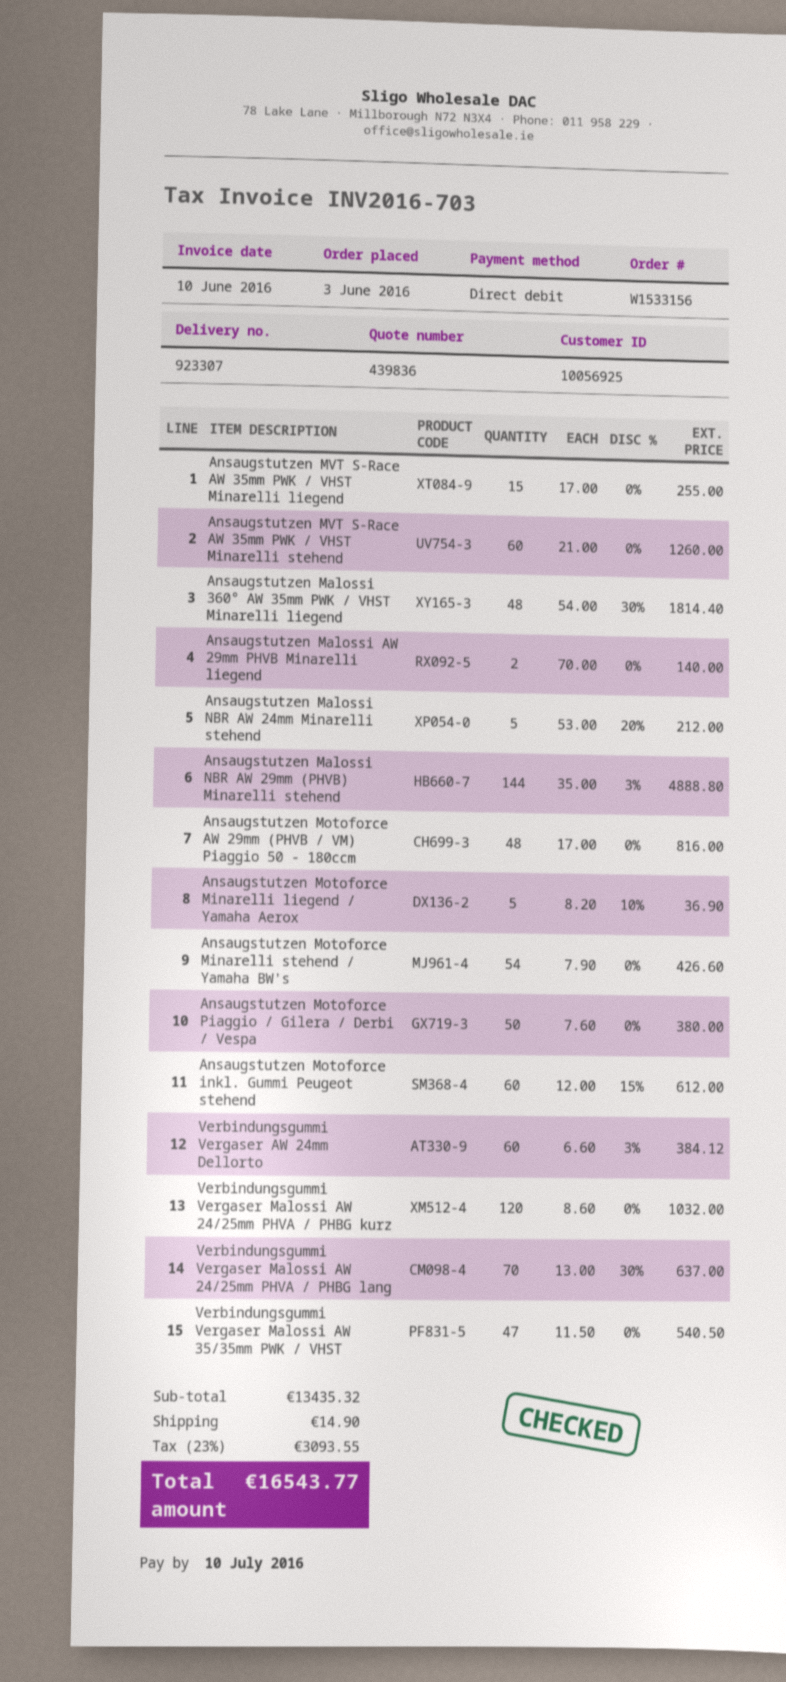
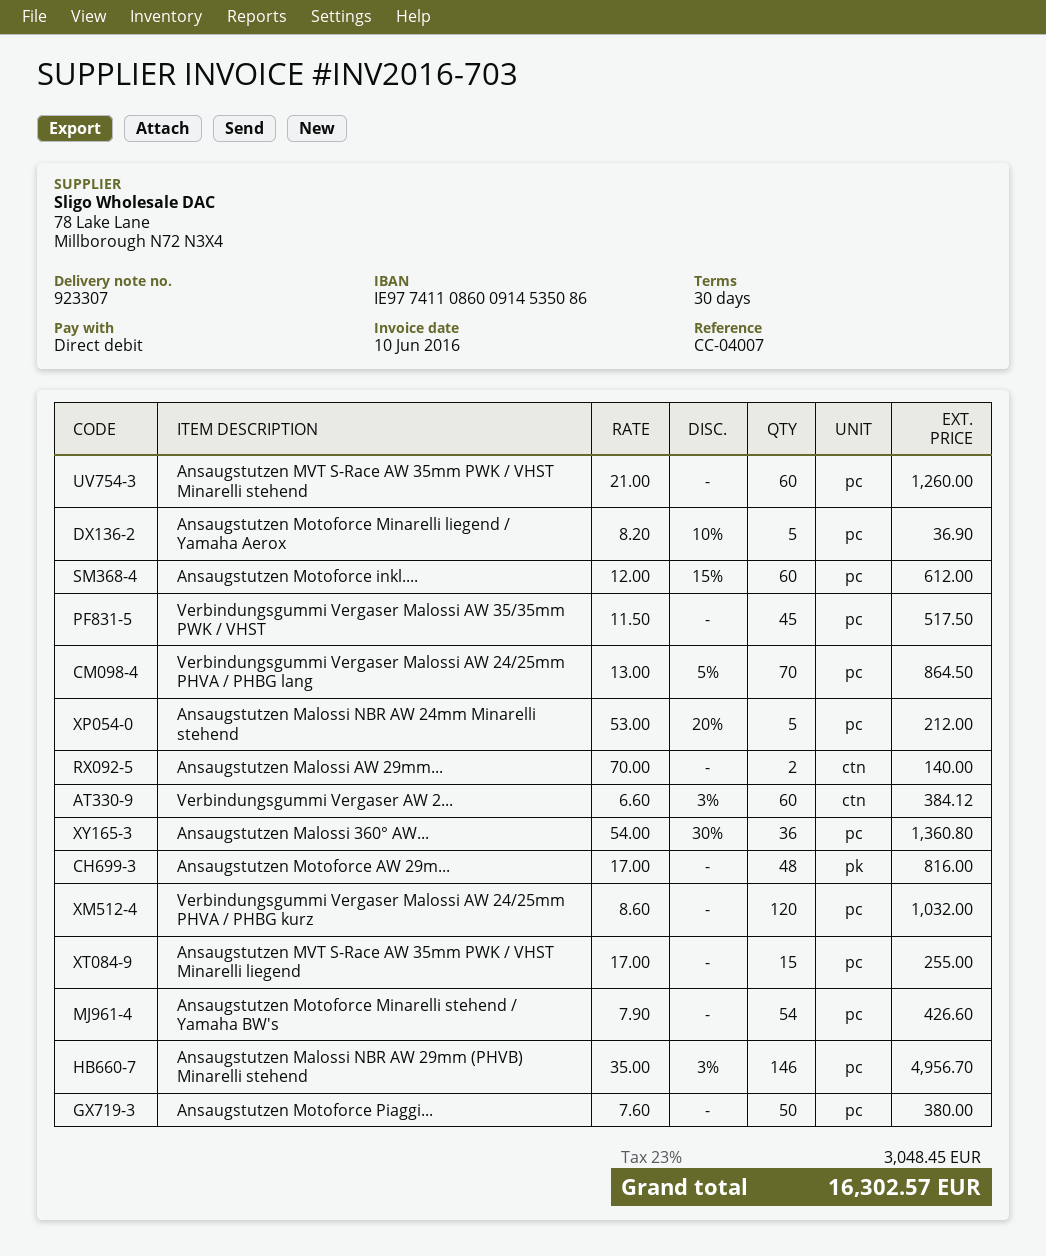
Ansaugstutzen Malossi 360° AW 35mm PWK / VHST Minarelli liegend: 48 x 54.00 - 30% = 1814.40 -> 36 x 54.00 - 30% = 1360.80
Ansaugstutzen Malossi NBR AW 29mm (PHVB) Minarelli stehend: 144 x 35.00 - 3% = 4888.80 -> 146 x 35.00 - 3% = 4956.70
Verbindungsgummi Vergaser Malossi AW 24/25mm PHVA / PHBG lang: 70 x 13.00 - 30% = 637.00 -> 70 x 13.00 - 5% = 864.50
Verbindungsgummi Vergaser Malossi AW 35/35mm PWK / VHST: 47 x 11.50 = 540.50 -> 45 x 11.50 = 517.50
shipping: 14.90 -> none
tax: 23% = 3093.55 -> 23% = 3048.45
total: 16543.77 -> 16302.57

